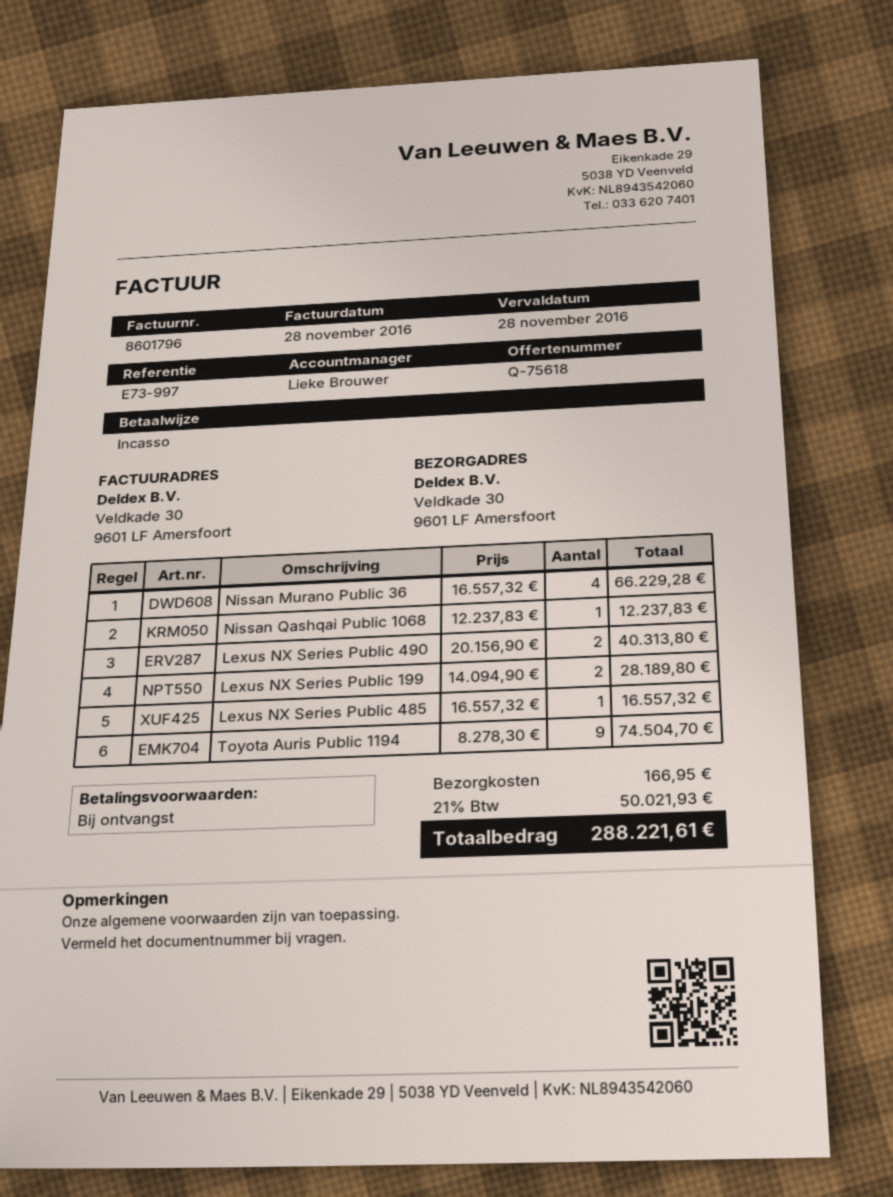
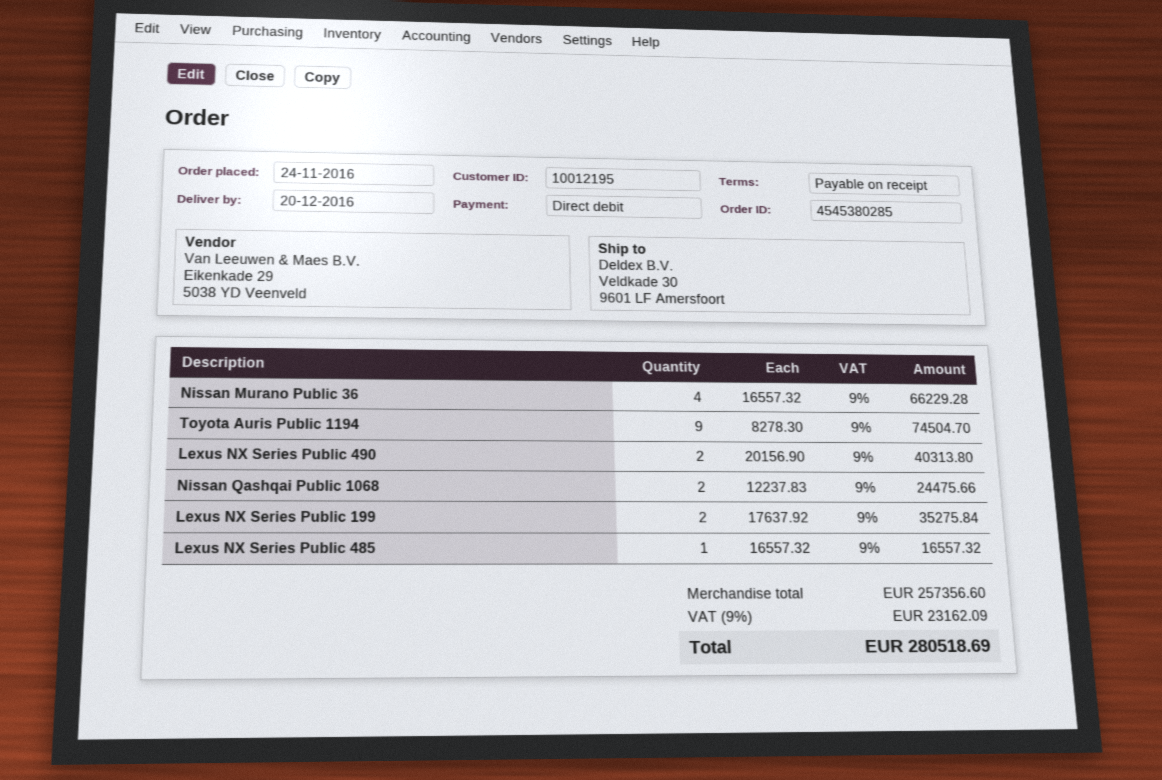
Nissan Qashqai Public 1068: 1 x 12237.83 = 12237.83 -> 2 x 12237.83 = 24475.66
Lexus NX Series Public 199: 2 x 14094.90 = 28189.80 -> 2 x 17637.92 = 35275.84
shipping: 166.95 -> none
tax: 21% = 50021.93 -> 9% = 23162.09
total: 288221.61 -> 280518.69

